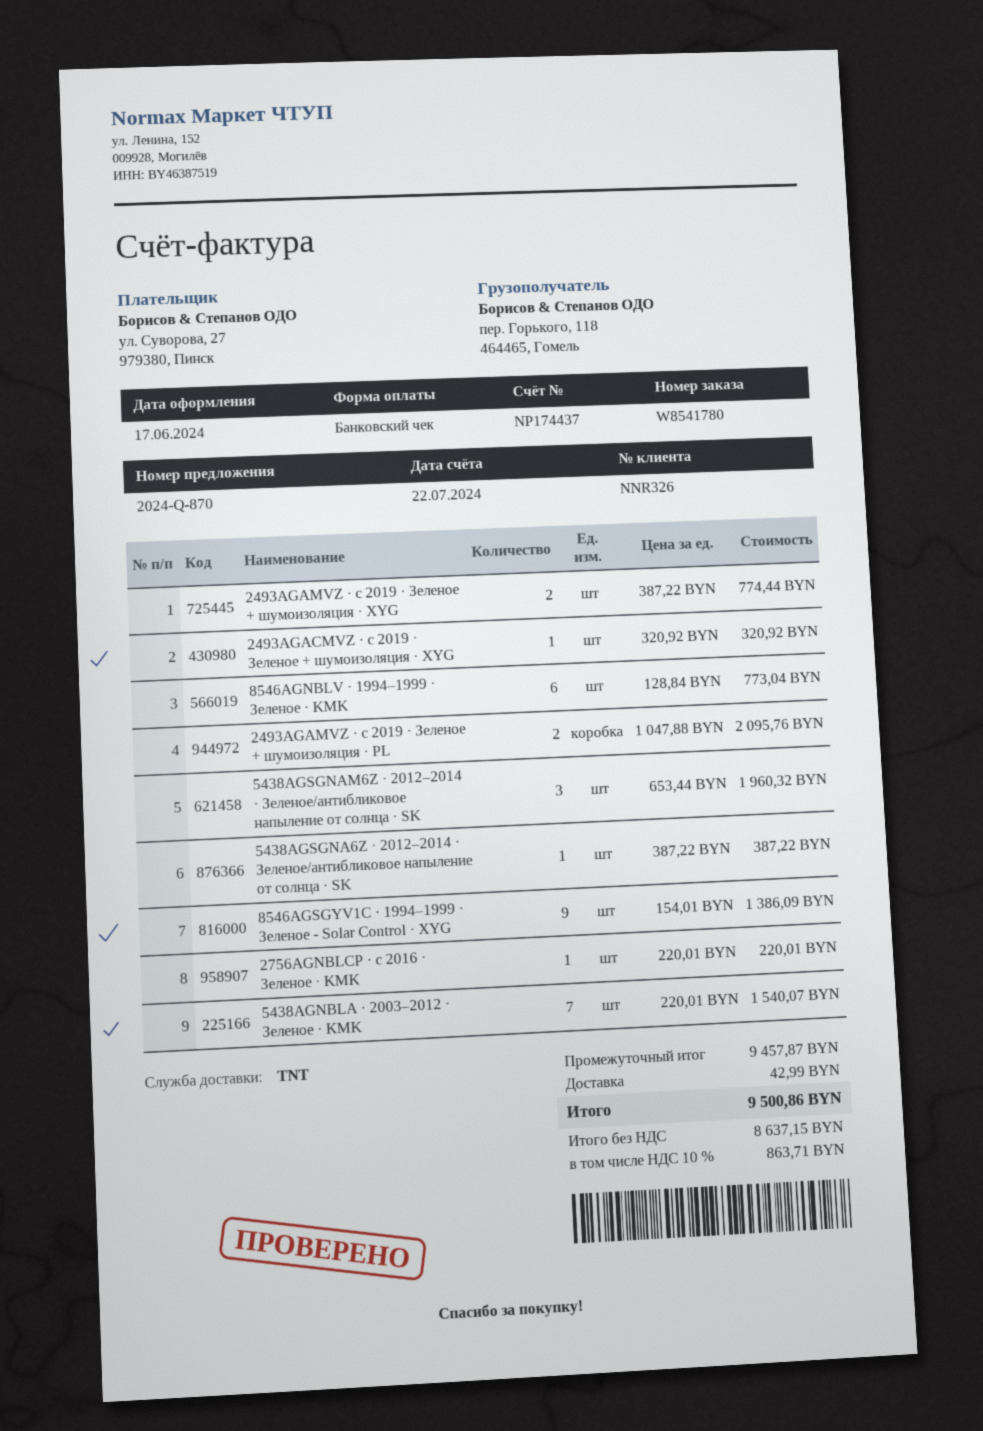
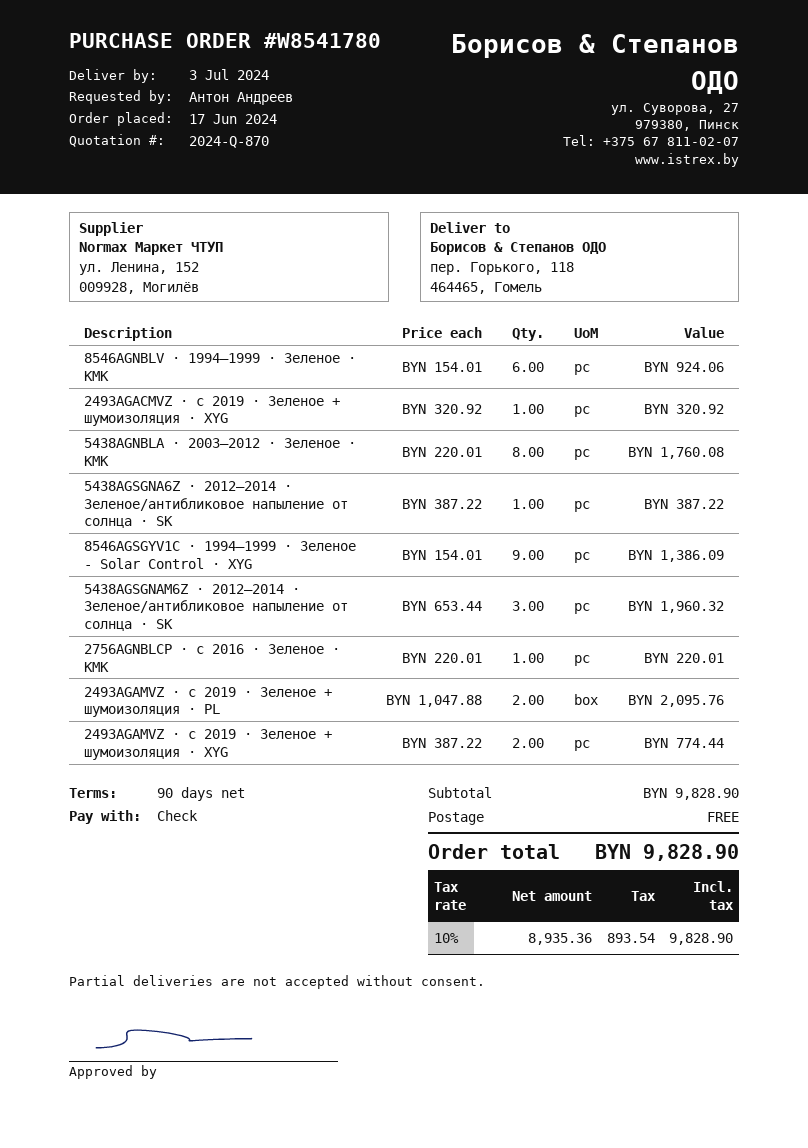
8546AGNBLV · 1994–1999 · Зеленое · KMK: 6 x 128.84 = 773.04 -> 6 x 154.01 = 924.06
5438AGNBLA · 2003–2012 · Зеленое · KMK: 7 x 220.01 = 1540.07 -> 8 x 220.01 = 1760.08
subtotal: 9457.87 -> 9828.90
shipping: 42.99 -> 0.00
net: 8637.15 -> 8935.36
tax: 10% = 863.71 -> 10% = 893.54
total: 9500.86 -> 9828.90

